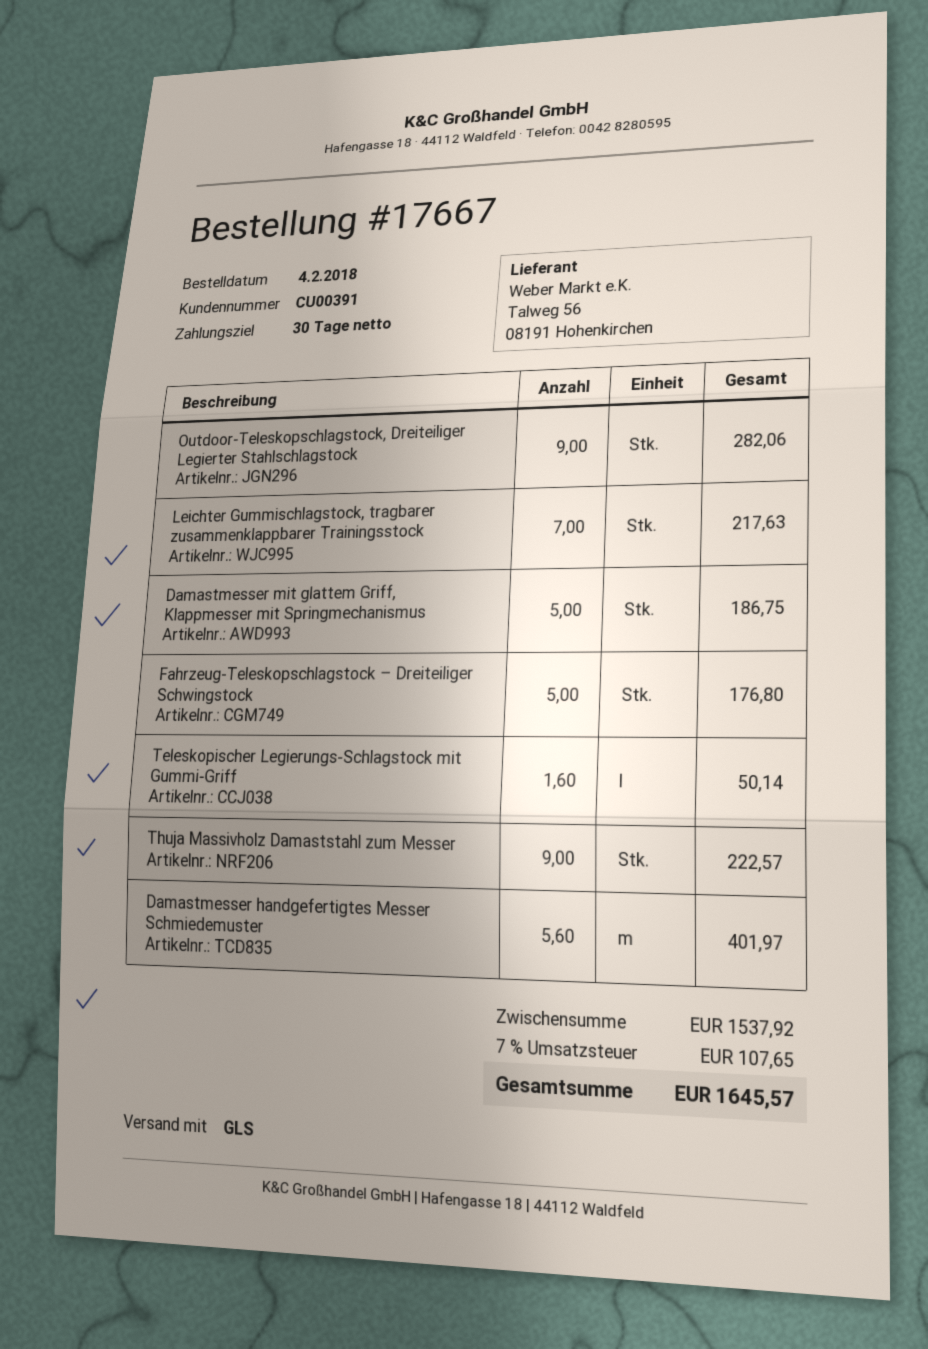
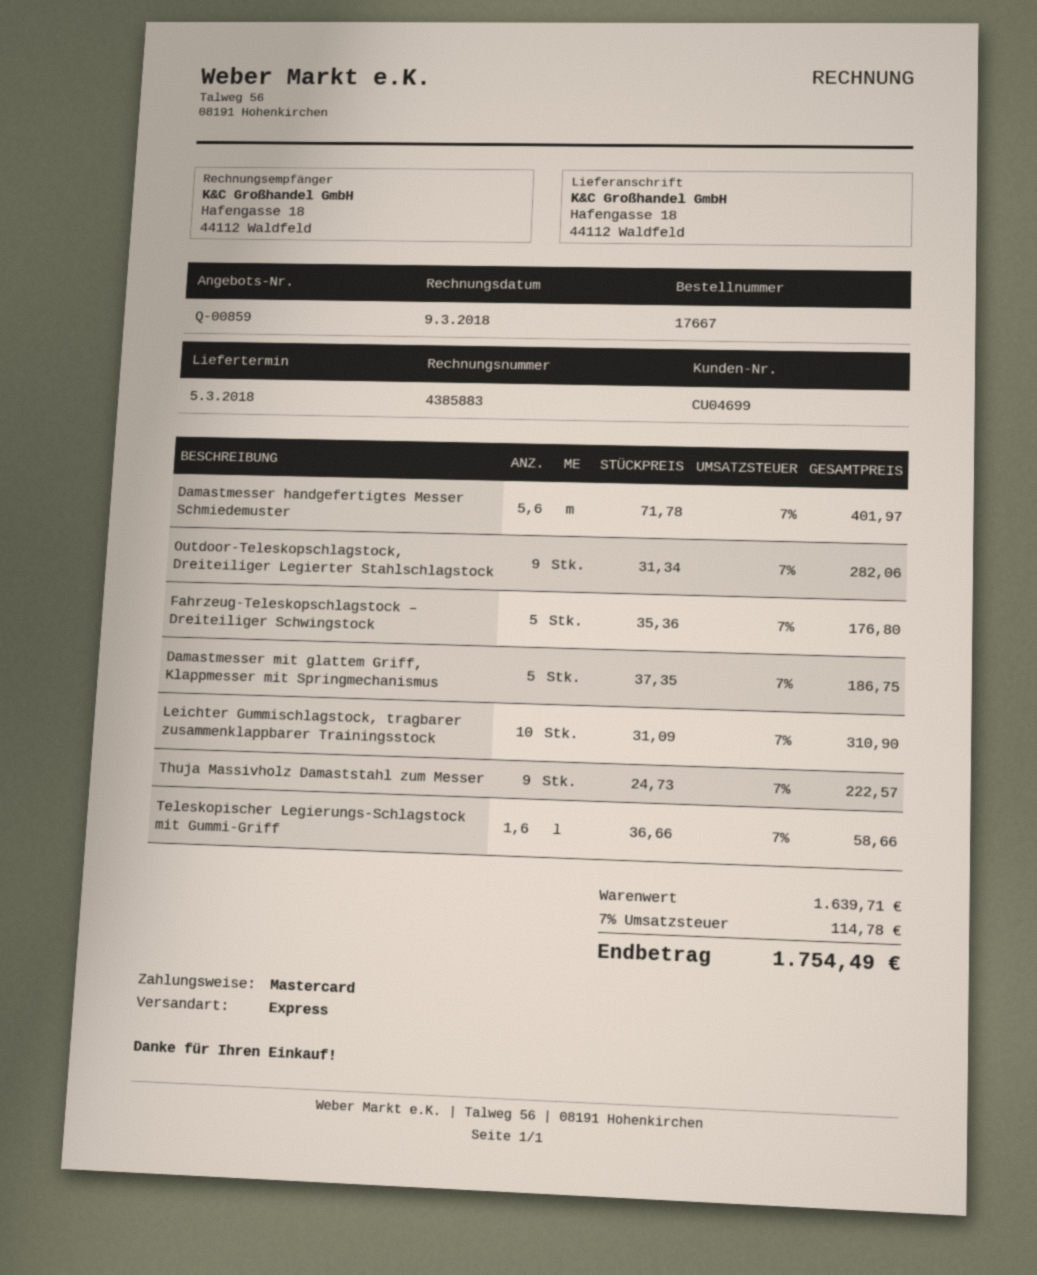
customer number: CU00391 -> CU04699
shipping method: GLS -> express
Leichter Gummischlagstock, tragbarer zusammenklappbarer Trainingsstock: 7 for 217.63 -> 10 for 310.90
Teleskopischer Legierungs-Schlagstock mit Gummi-Griff: 1.6 for 50.14 -> 1.6 for 58.66
subtotal: 1537.92 -> 1639.71
tax: 7% = 107.65 -> 7% = 114.78
total: 1645.57 -> 1754.49

